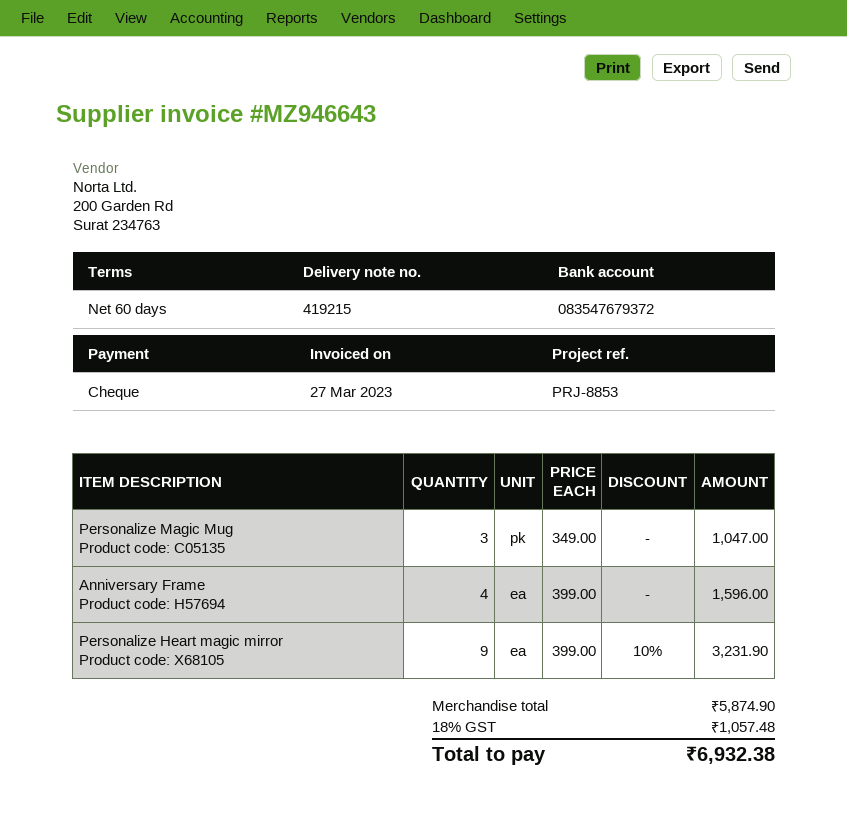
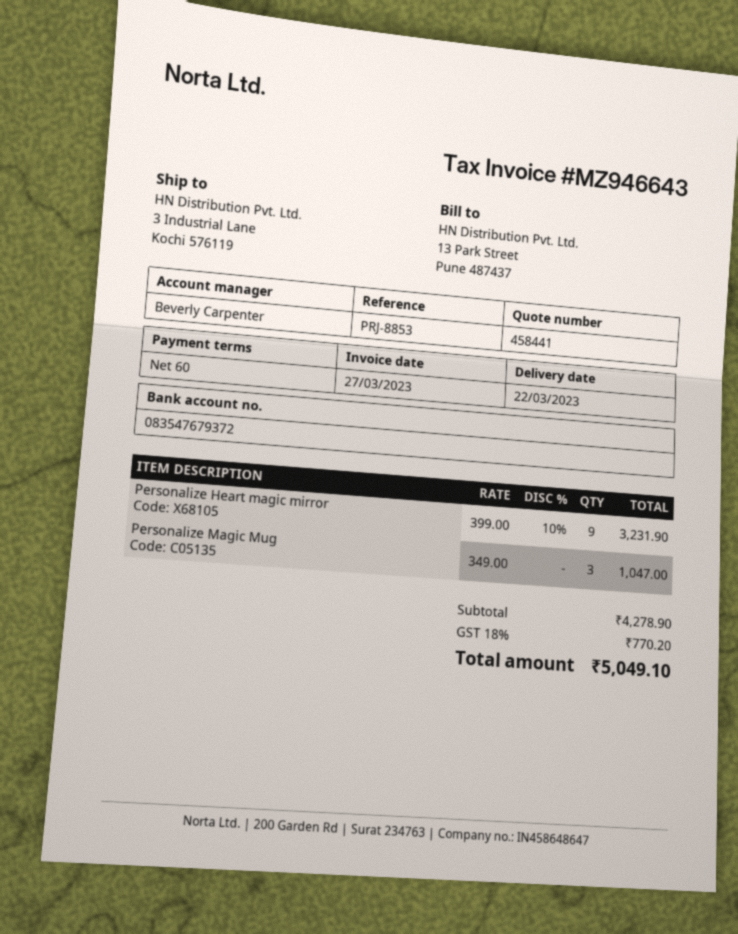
Anniversary Frame: 4 x 399.00 = 1596.00 -> none
subtotal: 5874.90 -> 4278.90
tax: 18% = 1057.48 -> 18% = 770.20
total: 6932.38 -> 5049.10

